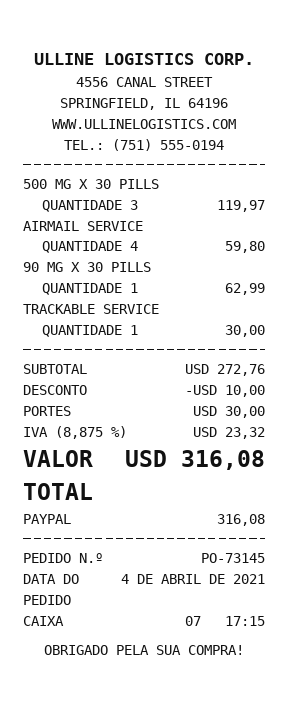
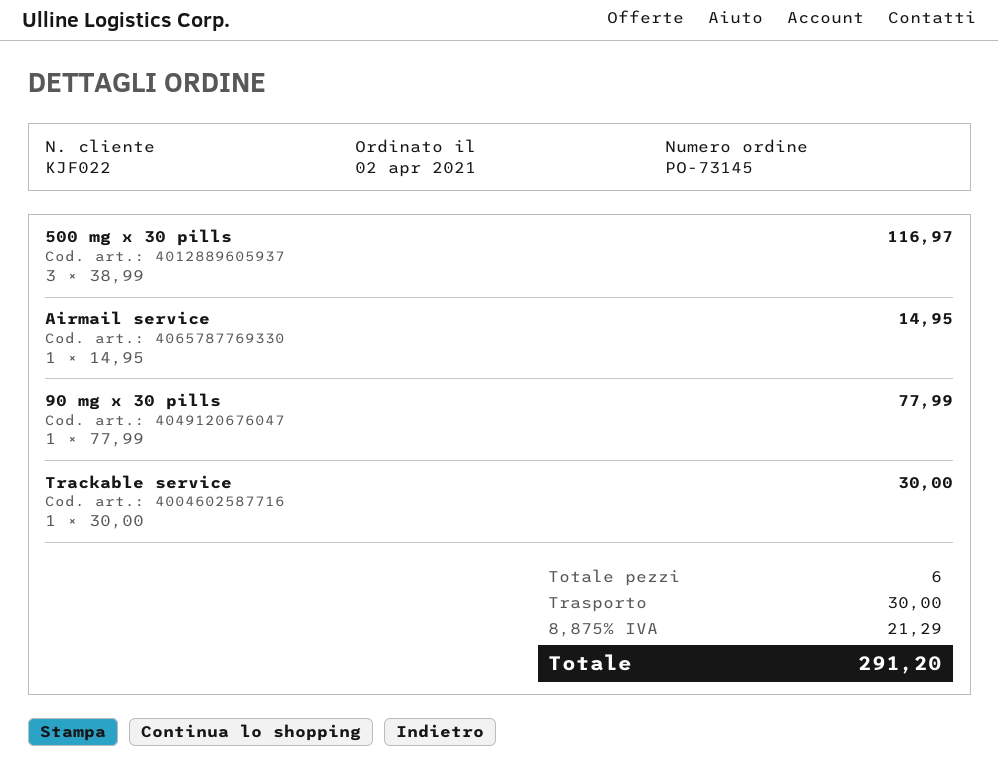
order date: 2021-04-04 -> 2021-04-02
500 MG X 30 PILLS: 3 for 119.97 -> 3 for 116.97
AIRMAIL SERVICE: 4 for 59.80 -> 1 for 14.95
90 MG X 30 PILLS: 1 for 62.99 -> 1 for 77.99
discount: 10.00 -> none
tax: 8.875% = 23.32 -> 8.875% = 21.29
total: 316.08 -> 291.20

